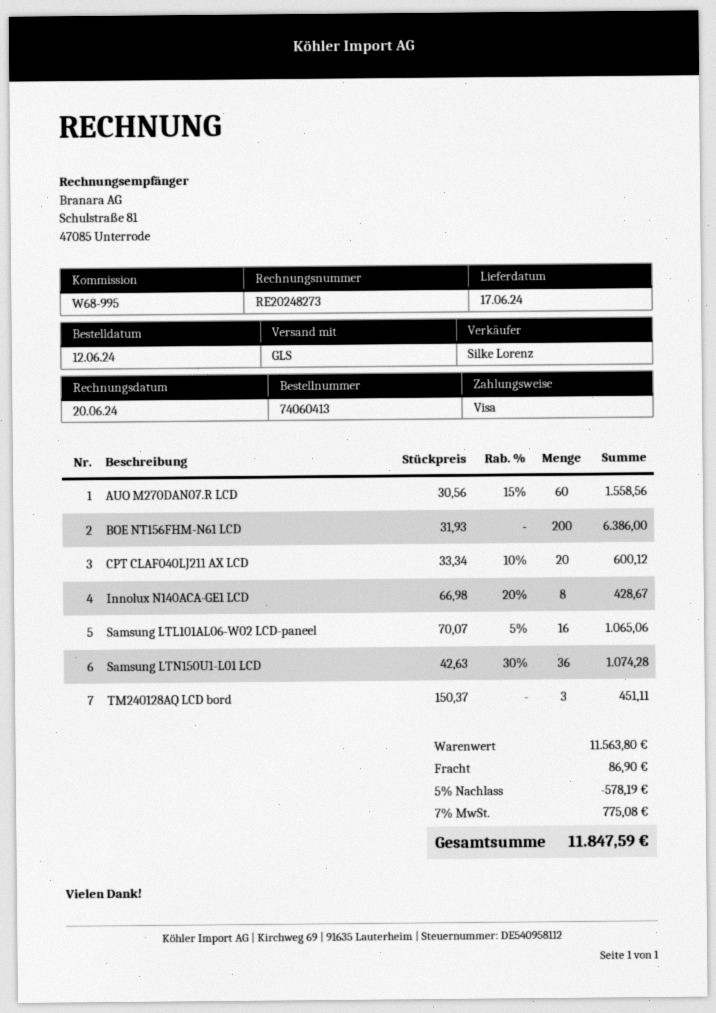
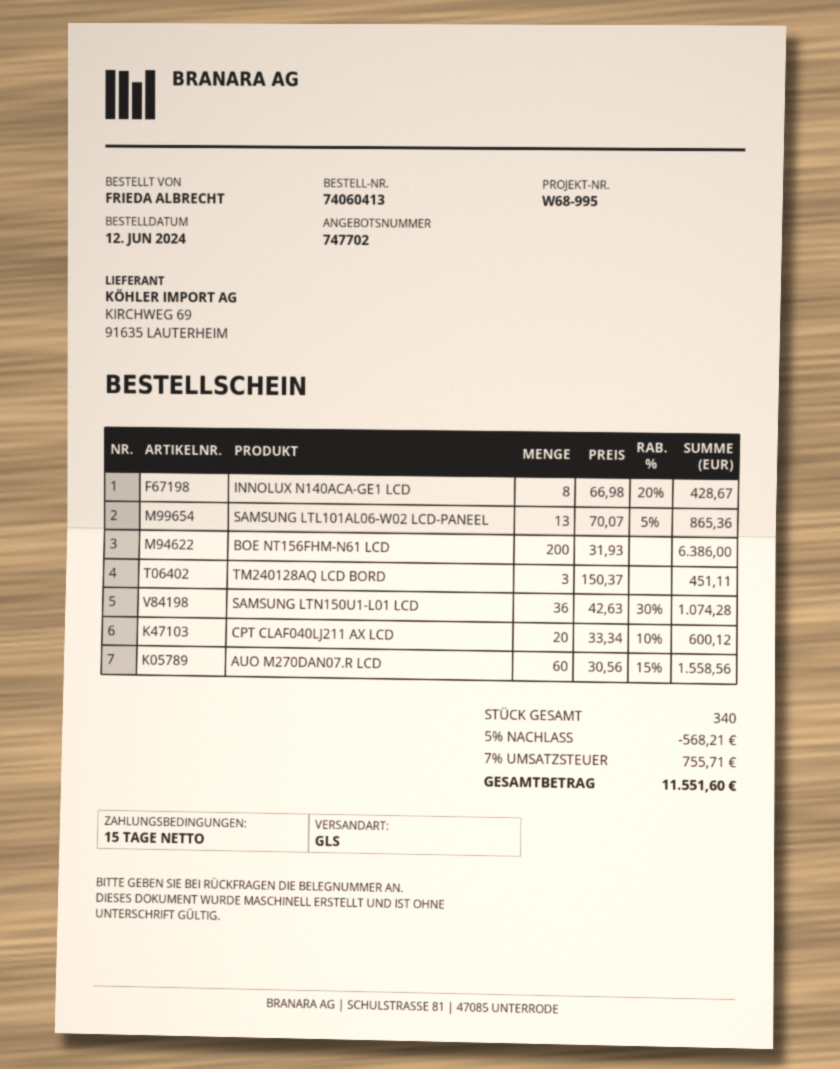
Samsung LTL101AL06-W02 LCD-paneel: 16 x 70.07 - 5% = 1065.06 -> 13 x 70.07 - 5% = 865.36
discount: 5% = 578.19 -> 5% = 568.21
shipping: 86.90 -> none
tax: 7% = 775.08 -> 7% = 755.71
total: 11847.59 -> 11551.60

